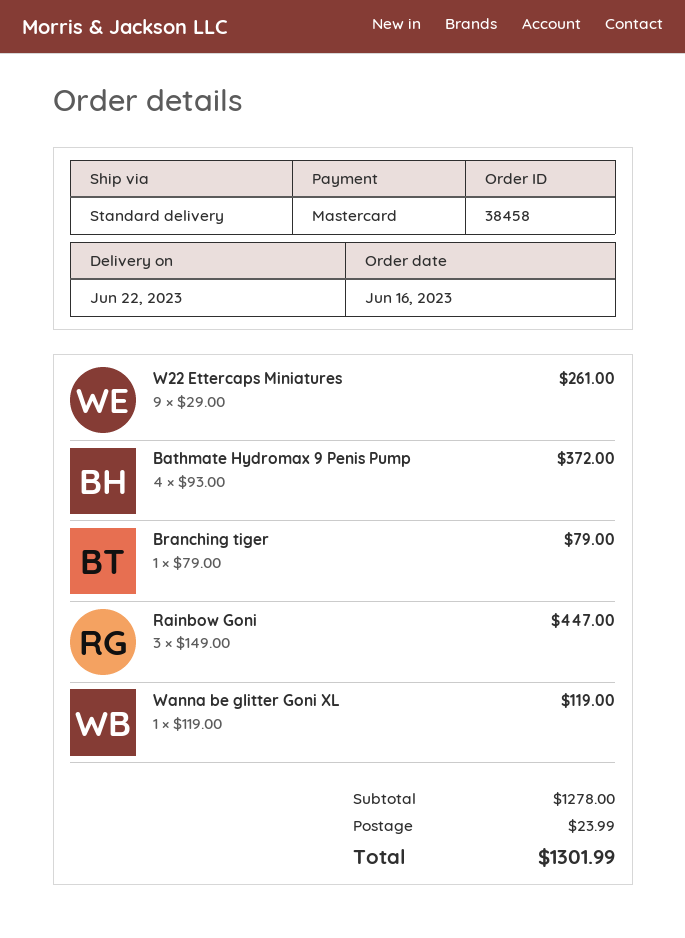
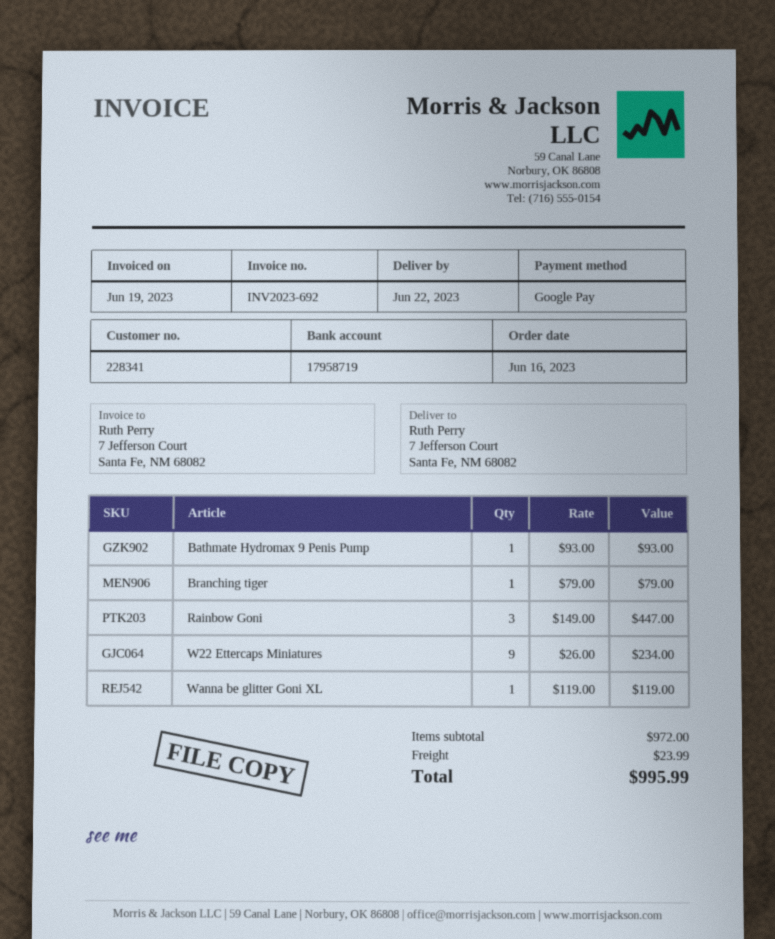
payment method: Mastercard -> Google Pay
W22 Ettercaps Miniatures: 9 x 29.00 = 261.00 -> 9 x 26.00 = 234.00
Bathmate Hydromax 9 Penis Pump: 4 x 93.00 = 372.00 -> 1 x 93.00 = 93.00
subtotal: 1278.00 -> 972.00
total: 1301.99 -> 995.99

